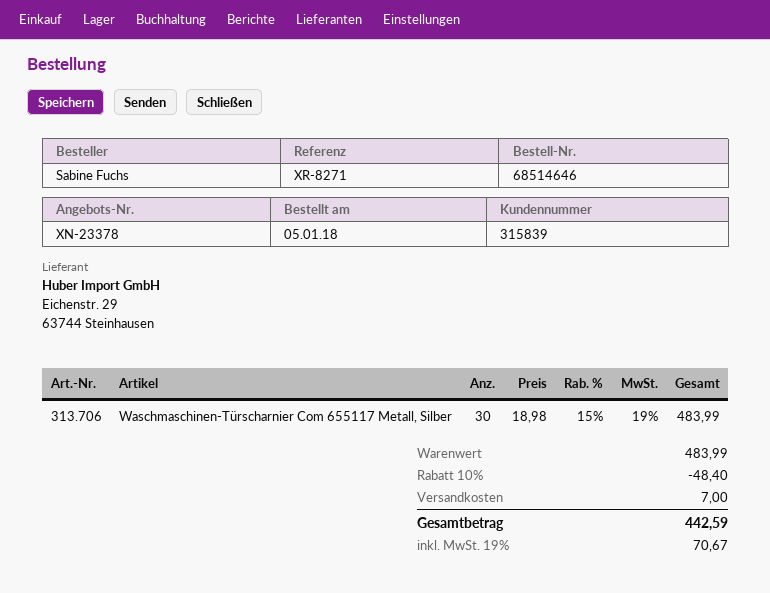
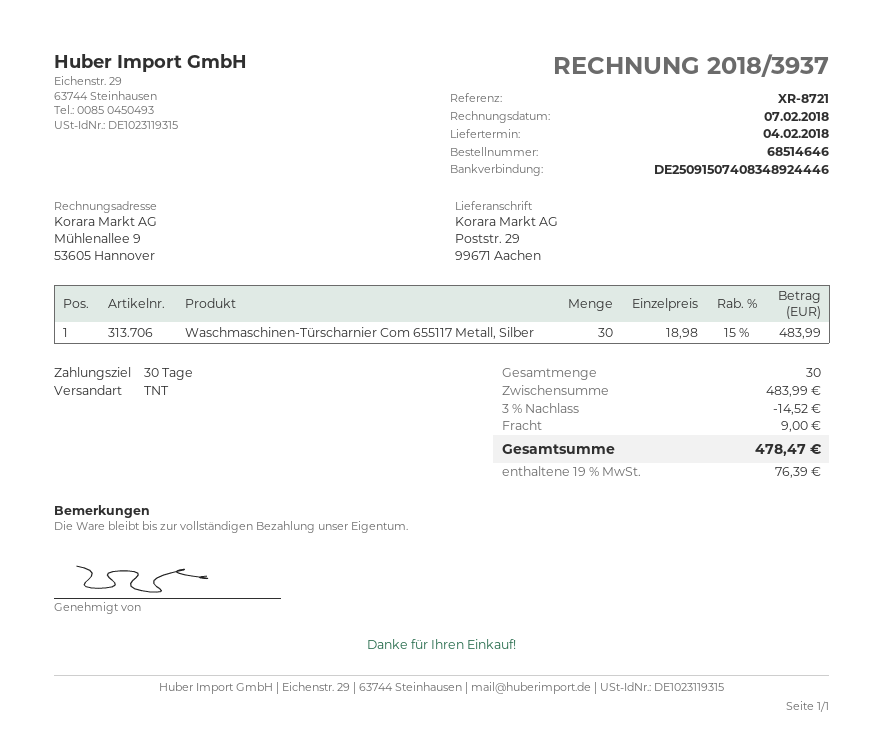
reference: XR-8271 -> XR-8721
discount: 10% = 48.40 -> 3% = 14.52
shipping: 7.00 -> 9.00
tax: 19% = 70.67 -> 19% = 76.39
total: 442.59 -> 478.47

